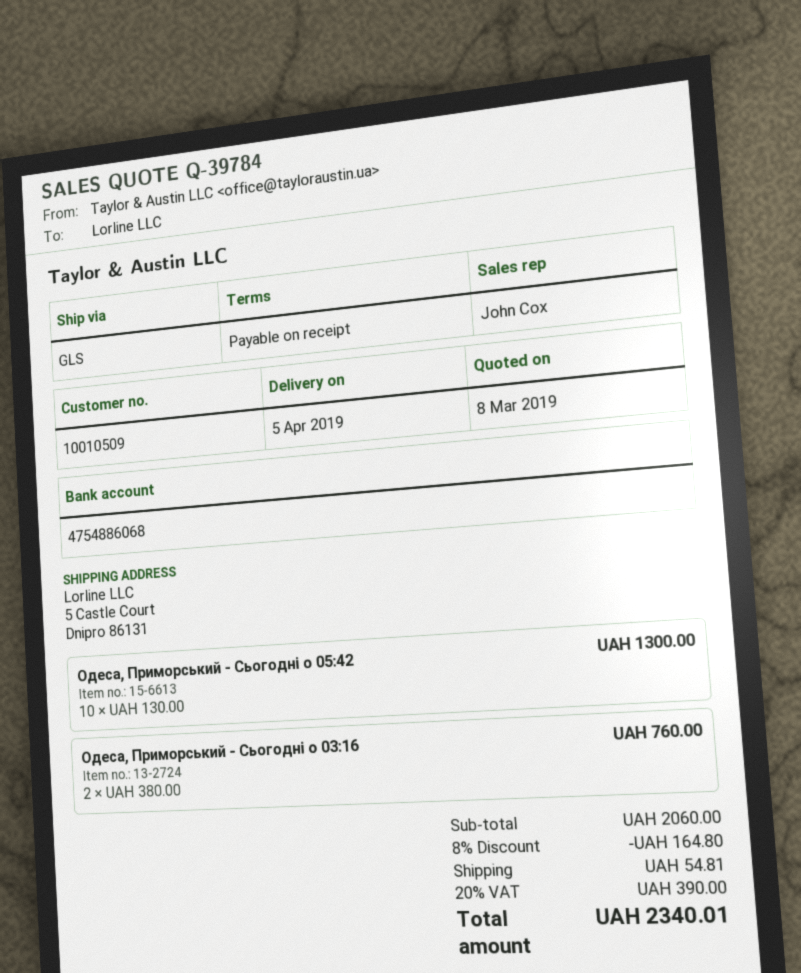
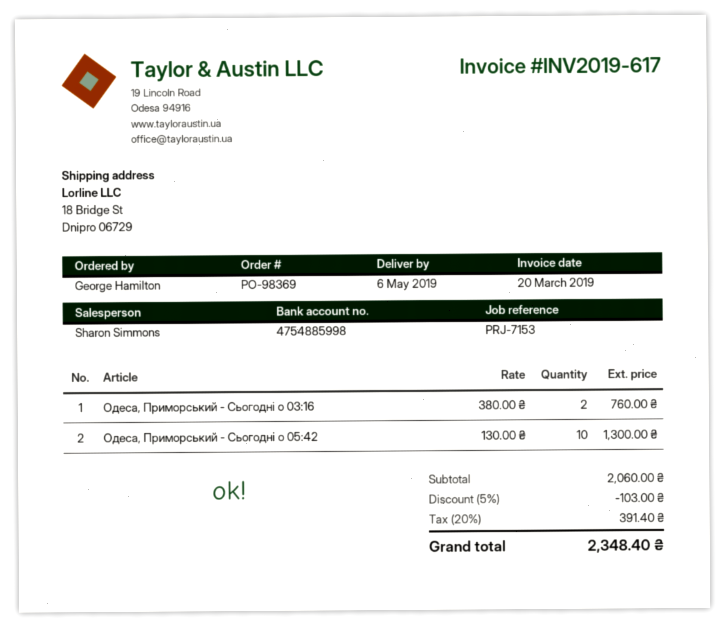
delivery date: 2019-04-05 -> 2019-05-06
sales rep: John Cox -> Sharon Simmons
bank account: 4754886068 -> 4754885998
ship to: 5 Castle Court, Dnipro 86131 -> 18 Bridge St, Dnipro 06729
discount: 8% = 164.80 -> 5% = 103.00
shipping: 54.81 -> none
tax: 20% = 390.00 -> 20% = 391.40
total: 2340.01 -> 2348.40

